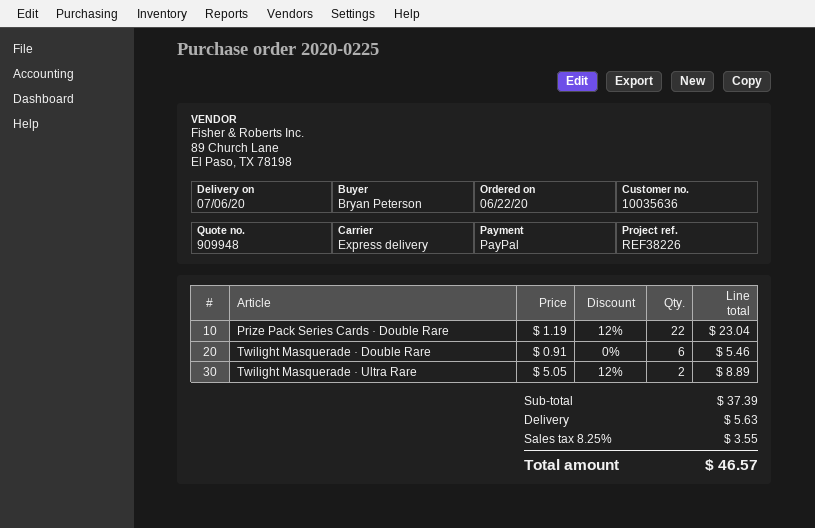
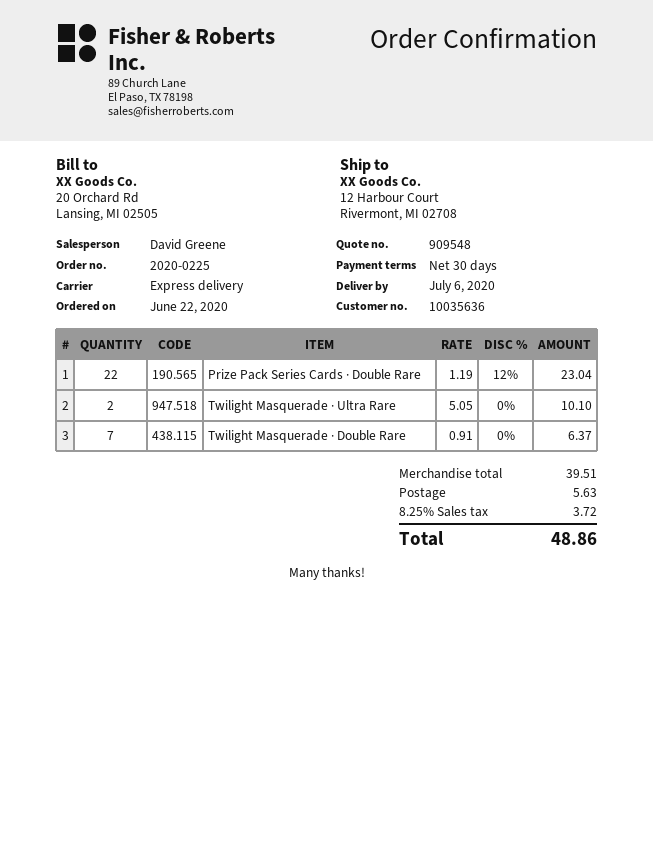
quote number: 909948 -> 909548
Twilight Masquerade · Double Rare: 6 x 0.91 = 5.46 -> 7 x 0.91 = 6.37
Twilight Masquerade · Ultra Rare: 2 x 5.05 - 12% = 8.89 -> 2 x 5.05 = 10.10
subtotal: 37.39 -> 39.51
tax: 8.25% = 3.55 -> 8.25% = 3.72
total: 46.57 -> 48.86

